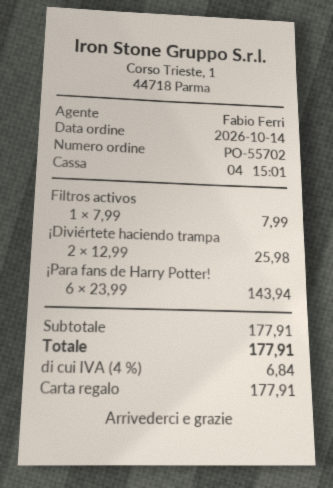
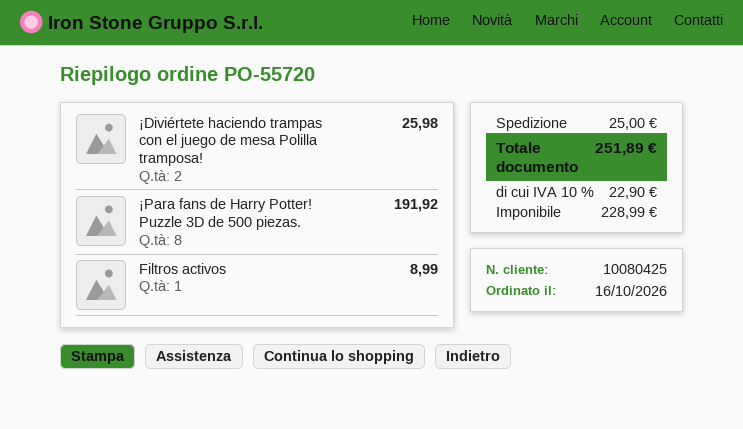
order number: PO-55702 -> PO-55720
order date: 2026-10-14 -> 2026-10-16
Filtros activos: 1 for 7.99 -> 1 for 8.99
¡Para fans de Harry Potter!: 6 for 143.94 -> 8 for 191.92
shipping: none -> 25.00
tax: 4% = 6.84 -> 10% = 22.90
total: 177.91 -> 251.89

